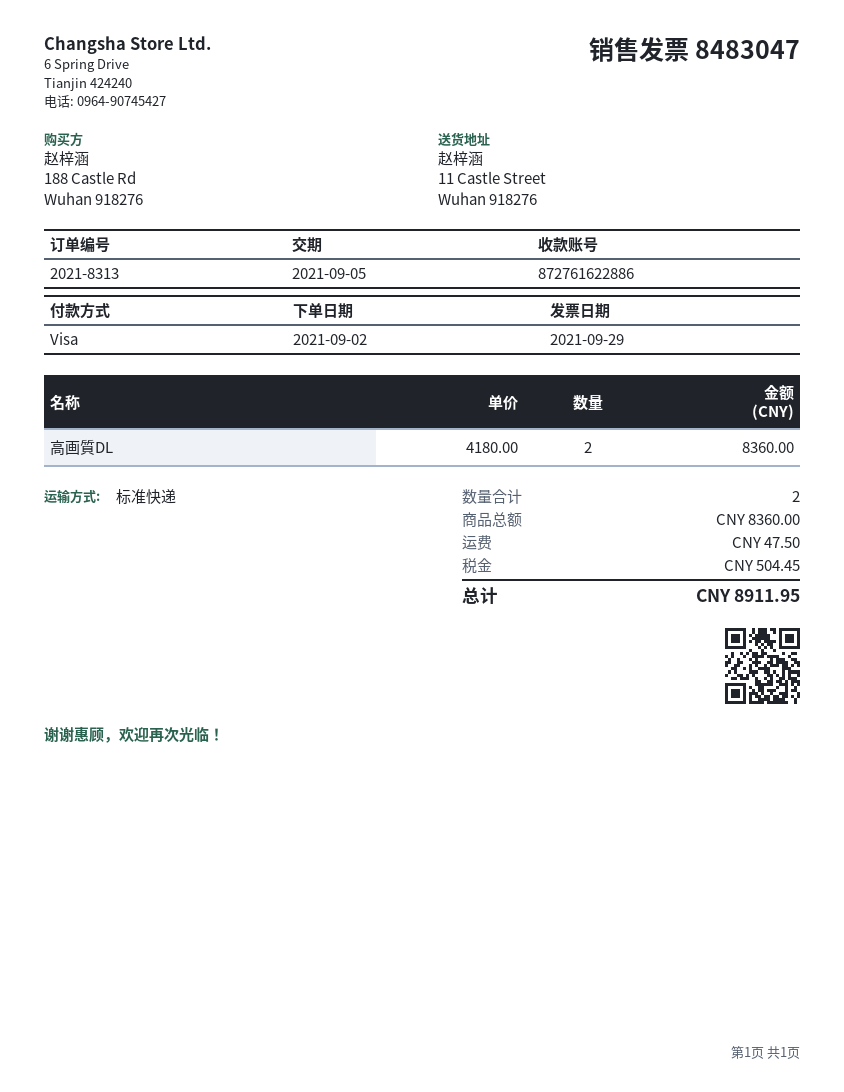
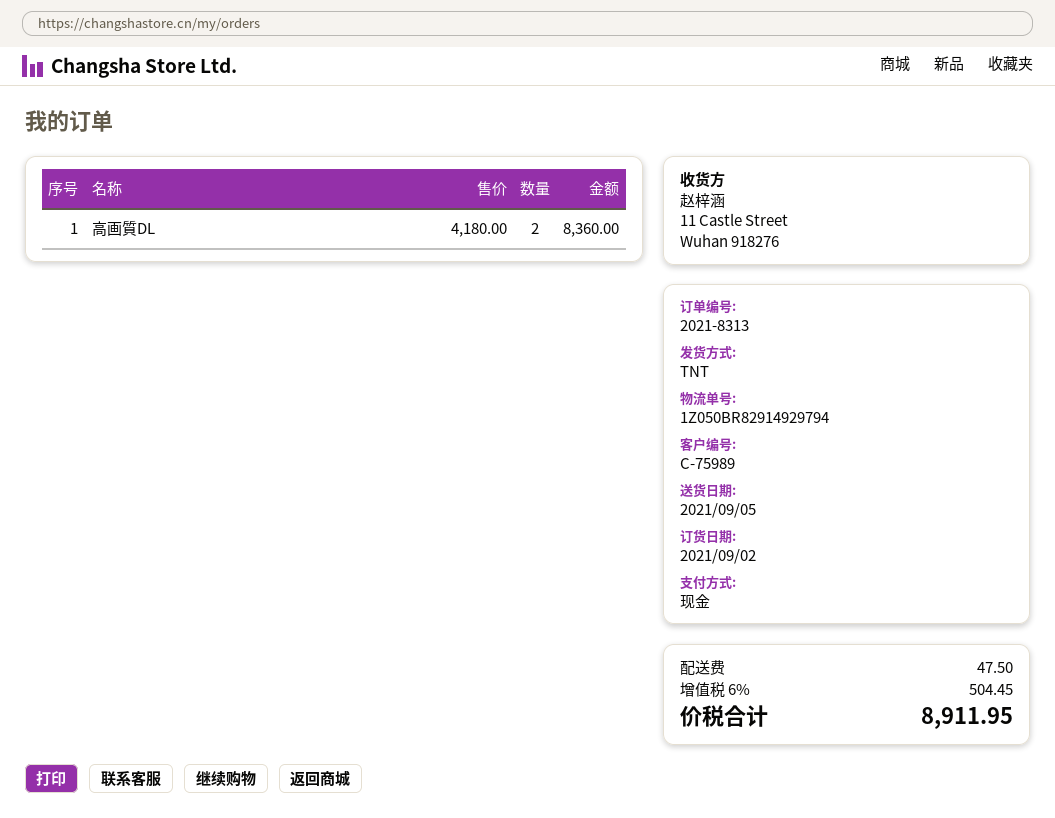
payment method: Visa -> cash
shipping method: standard -> TNT

